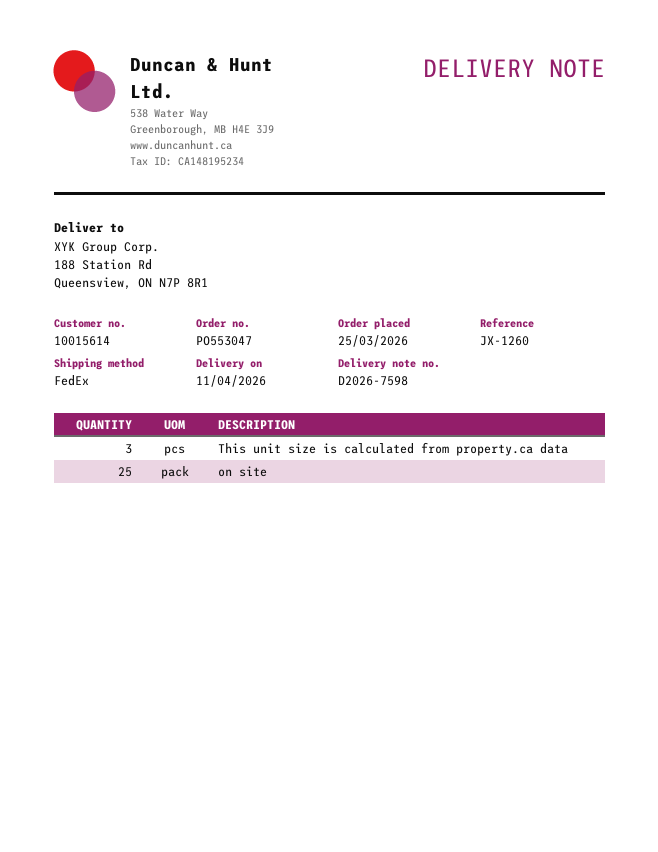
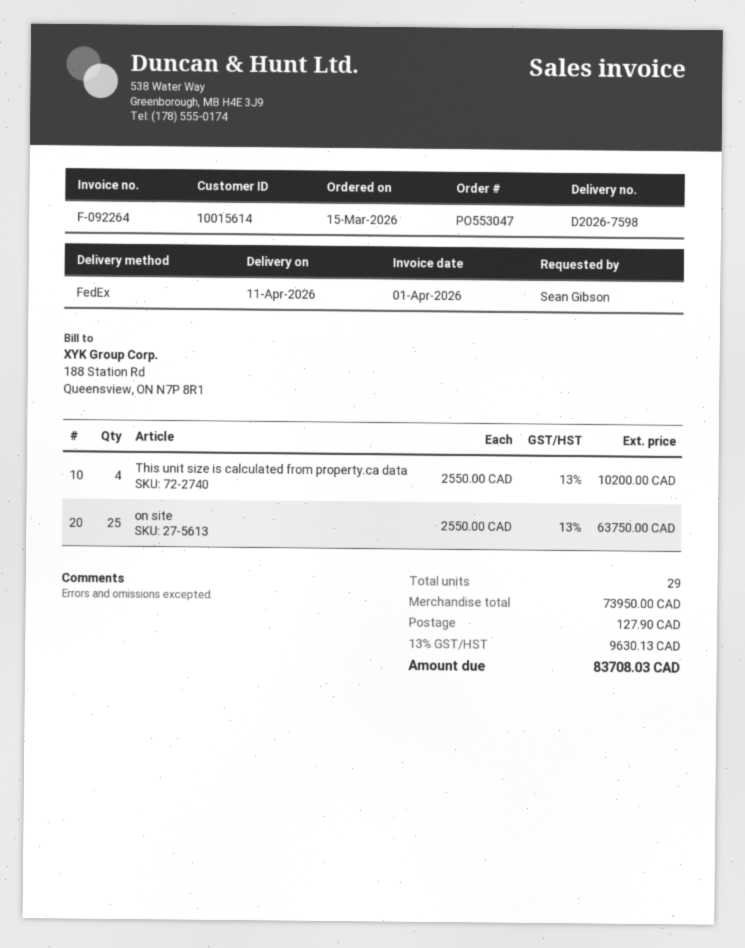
order date: 2026-03-25 -> 2026-03-15
This unit size is calculated from property.ca data: 3 -> 4

